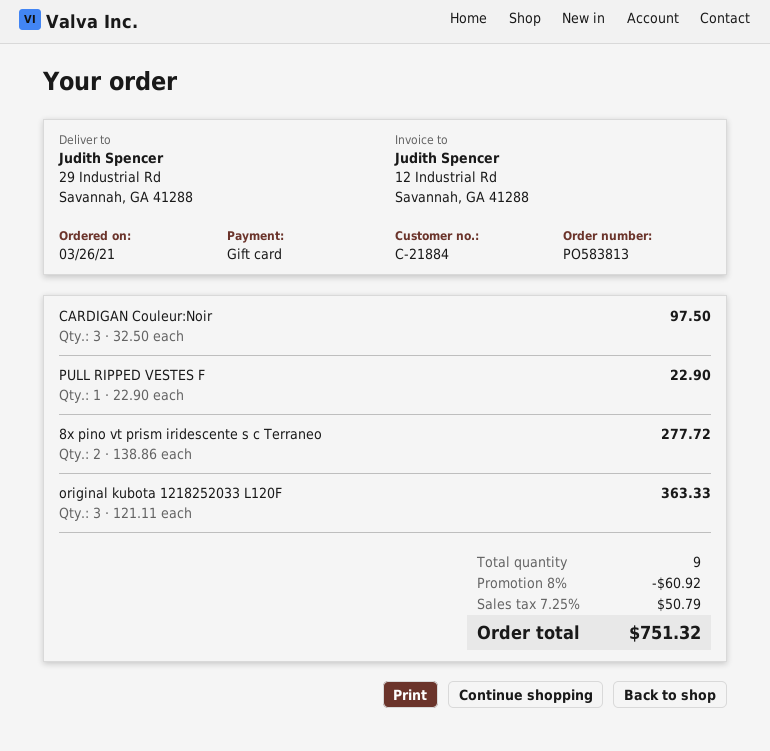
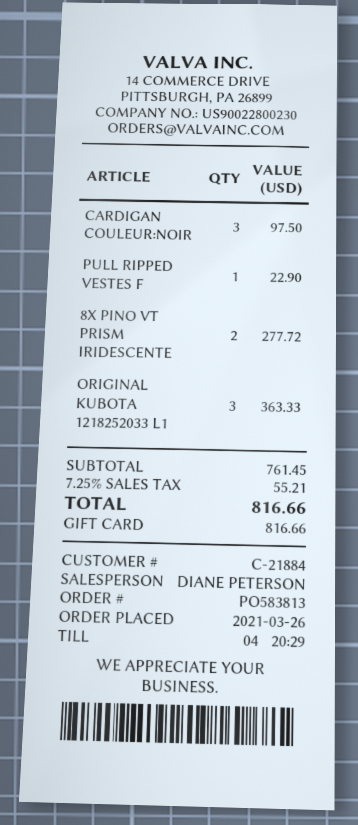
discount: 8% = 60.92 -> none
tax: 7.25% = 50.79 -> 7.25% = 55.21
total: 751.32 -> 816.66

